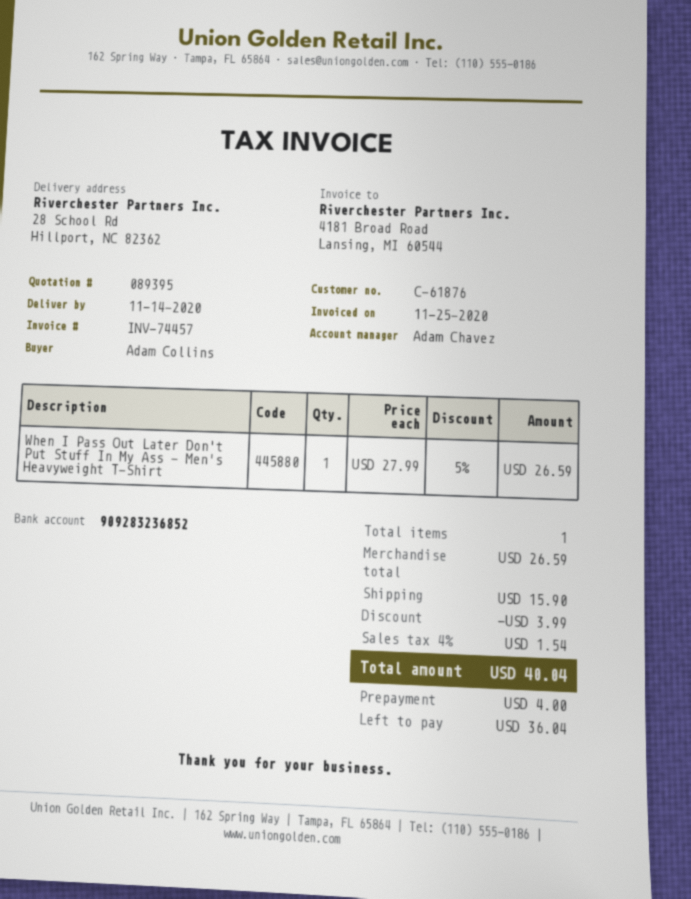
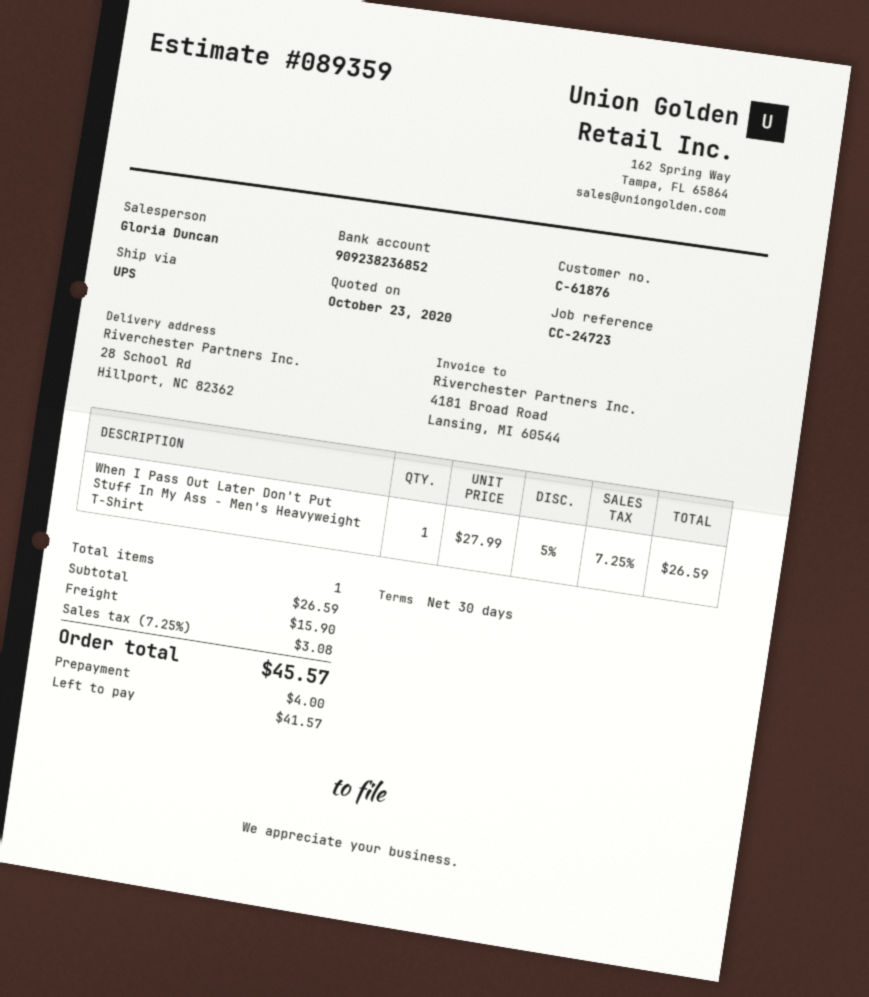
quote number: 089395 -> 089359
sales rep: Adam Chavez -> Gloria Duncan
bank account: 909283236852 -> 909238236852
discount: 3.99 -> none
tax: 4% = 1.54 -> 7.25% = 3.08
total: 40.04 -> 45.57
balance: 36.04 -> 41.57

